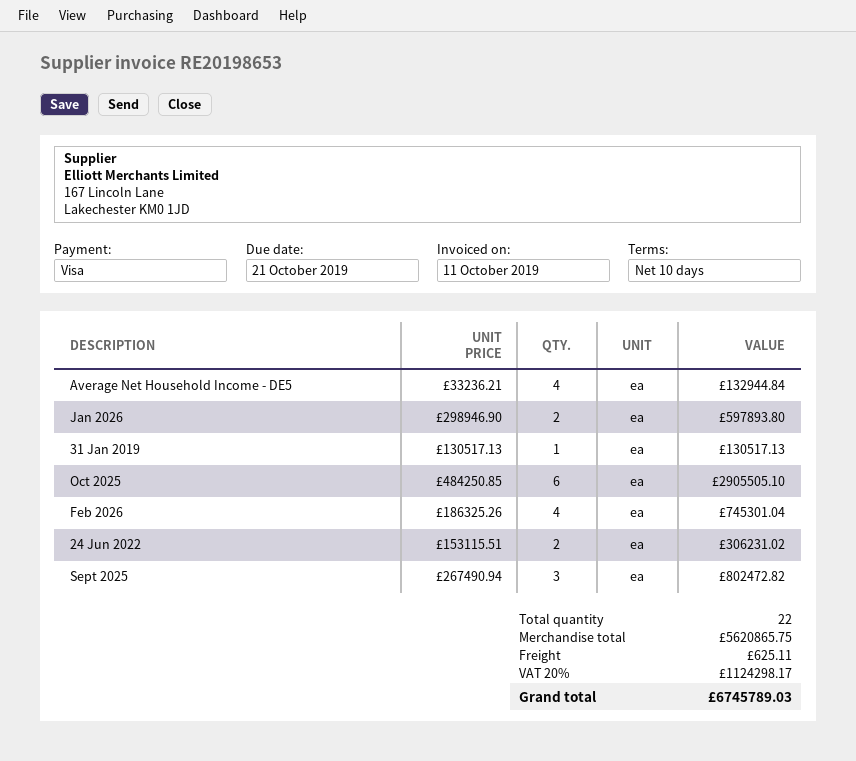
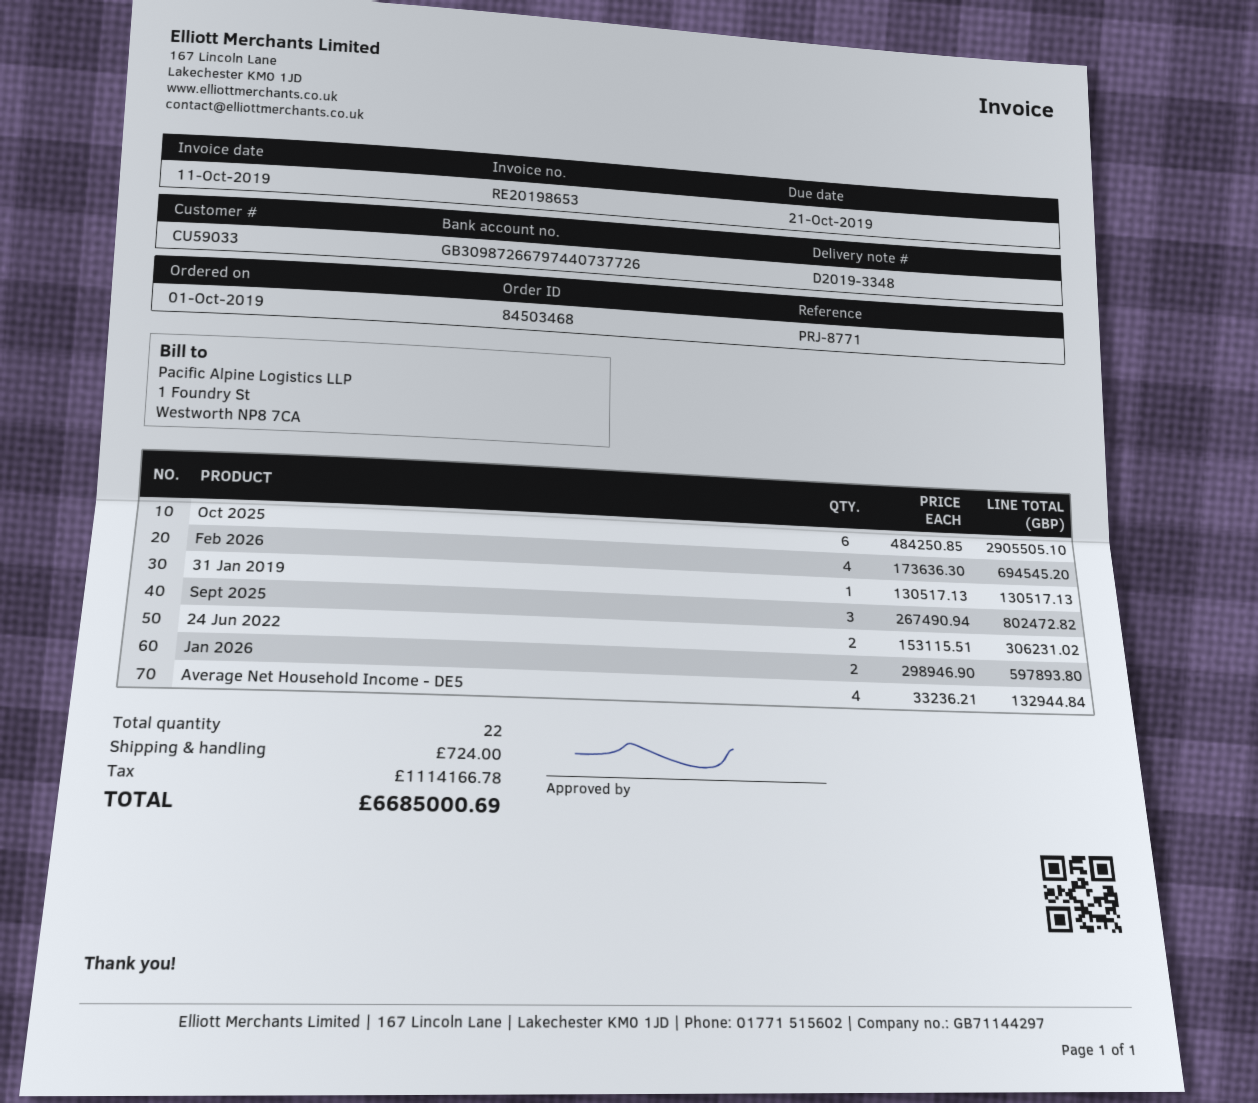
Feb 2026: 4 x 186325.26 = 745301.04 -> 4 x 173636.30 = 694545.20
shipping: 625.11 -> 724.00
tax: 1124298.17 -> 1114166.78
total: 6745789.03 -> 6685000.69

